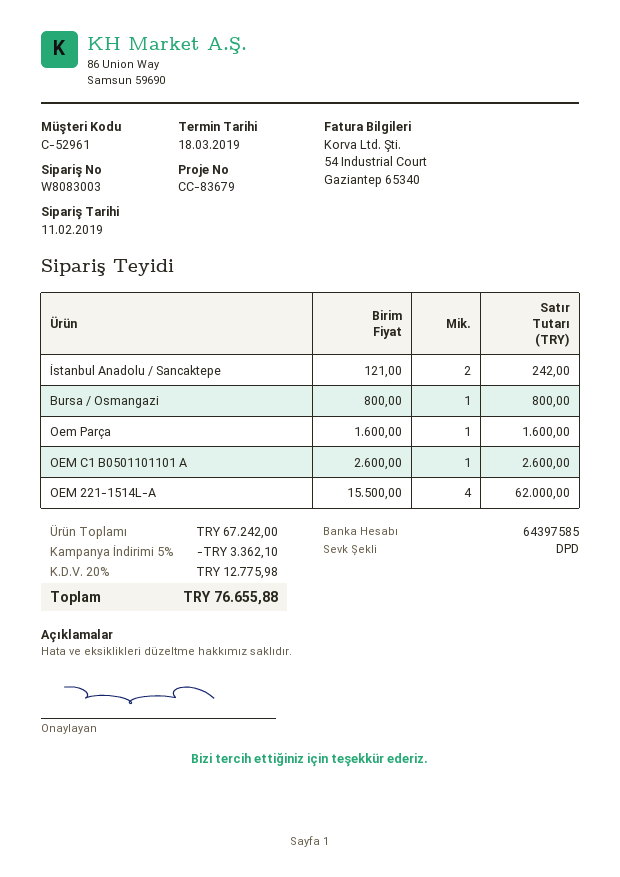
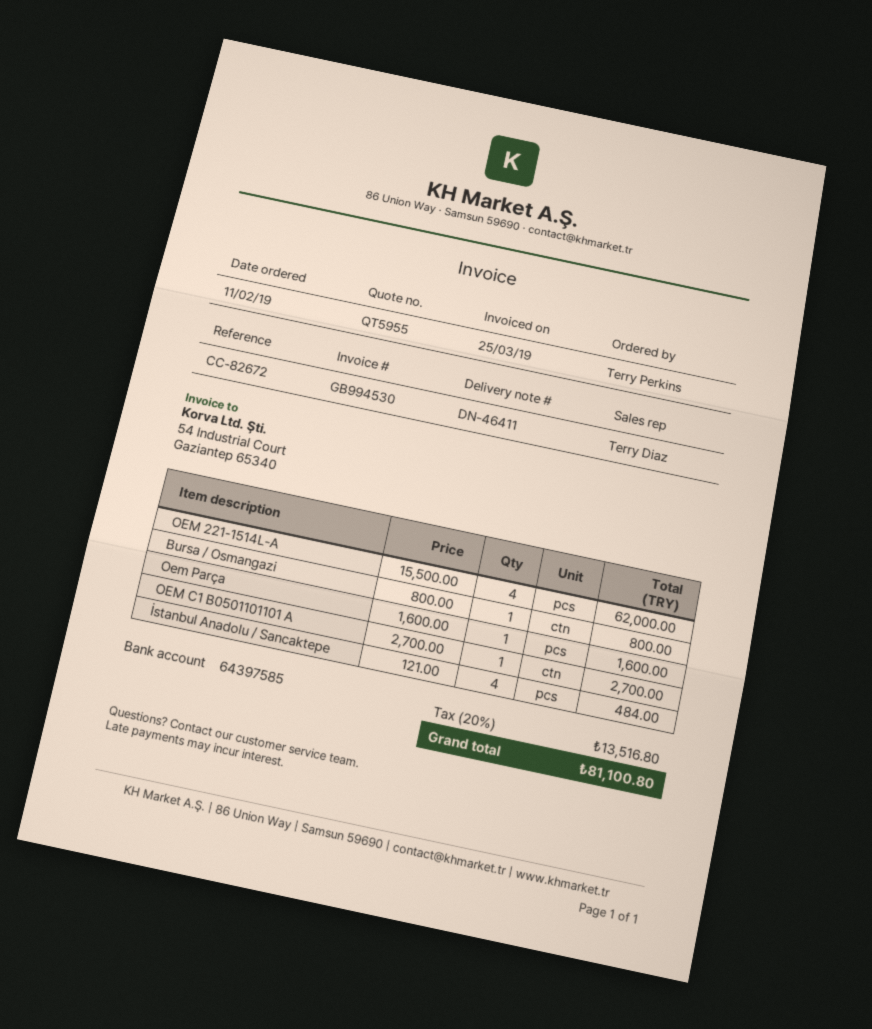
reference: CC-83679 -> CC-82672
İstanbul Anadolu / Sancaktepe: 2 x 121.00 = 242.00 -> 4 x 121.00 = 484.00
OEM C1 B0501101101 A: 1 x 2600.00 = 2600.00 -> 1 x 2700.00 = 2700.00
discount: 5% = 3362.10 -> none
tax: 20% = 12775.98 -> 20% = 13516.80
total: 76655.88 -> 81100.80

